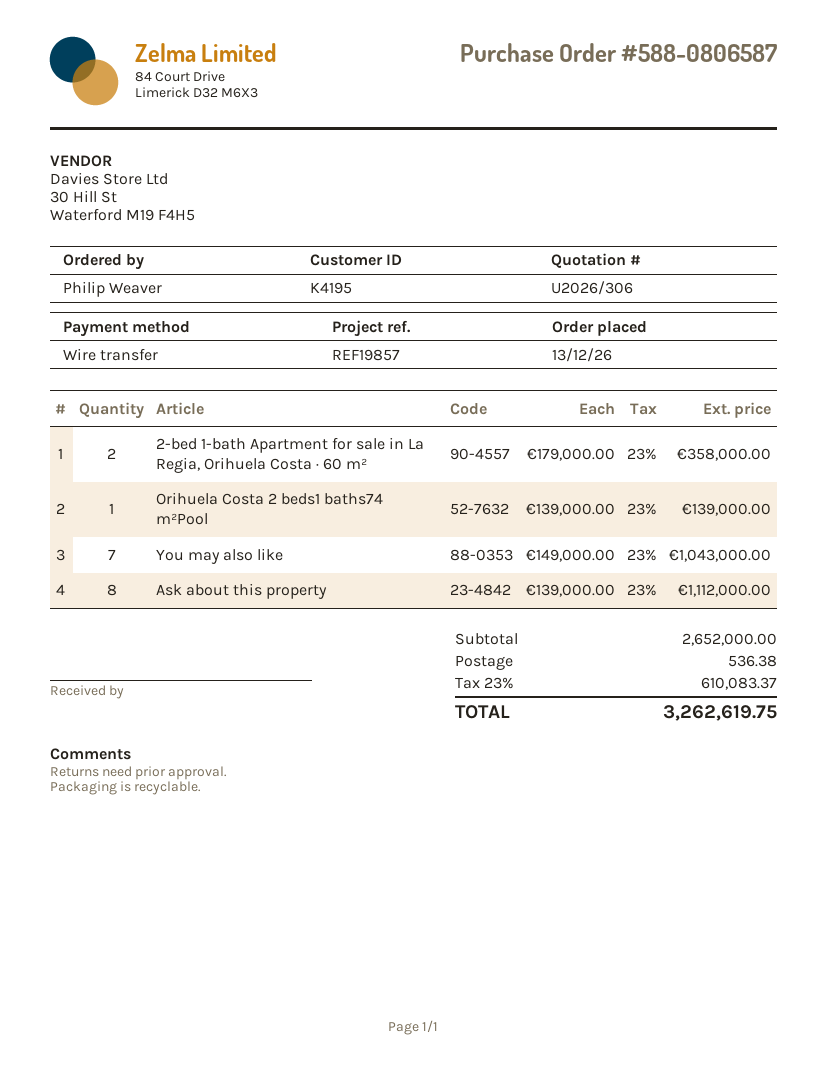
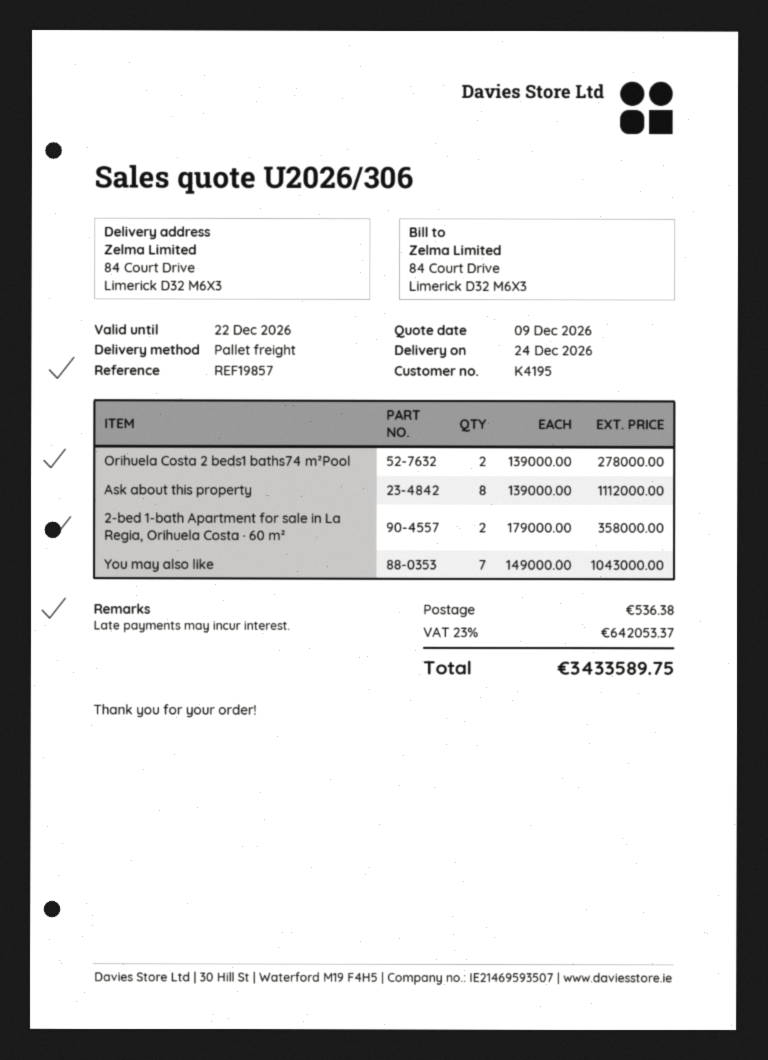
Orihuela Costa 2 beds1 baths74 m²Pool: 1 x 139000.00 = 139000.00 -> 2 x 139000.00 = 278000.00
tax: 23% = 610083.37 -> 23% = 642053.37
total: 3262619.75 -> 3433589.75

